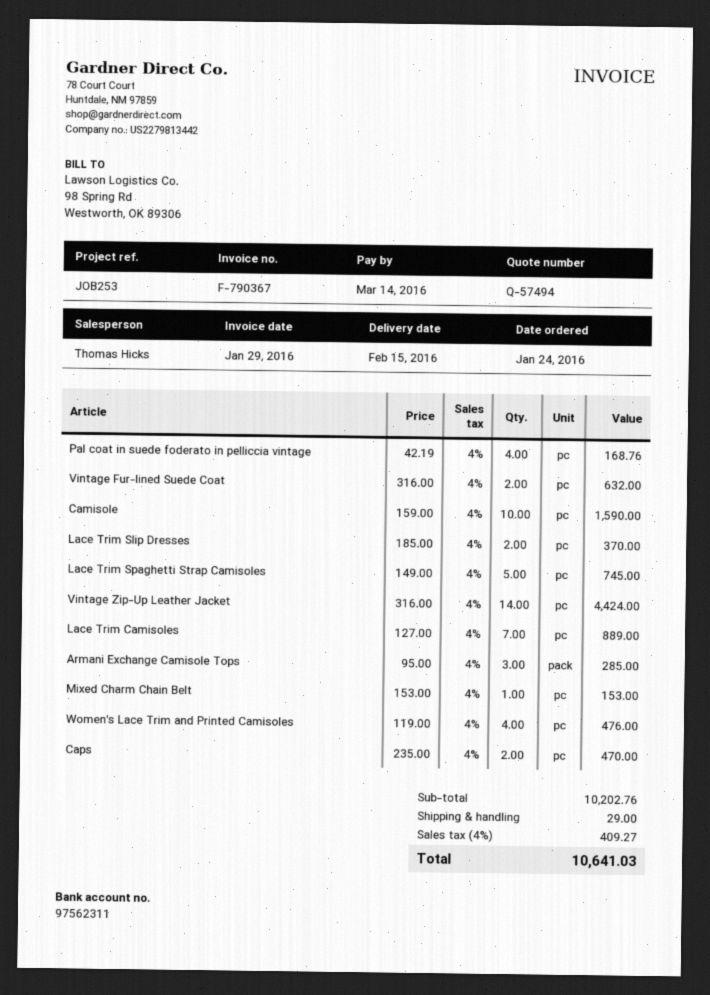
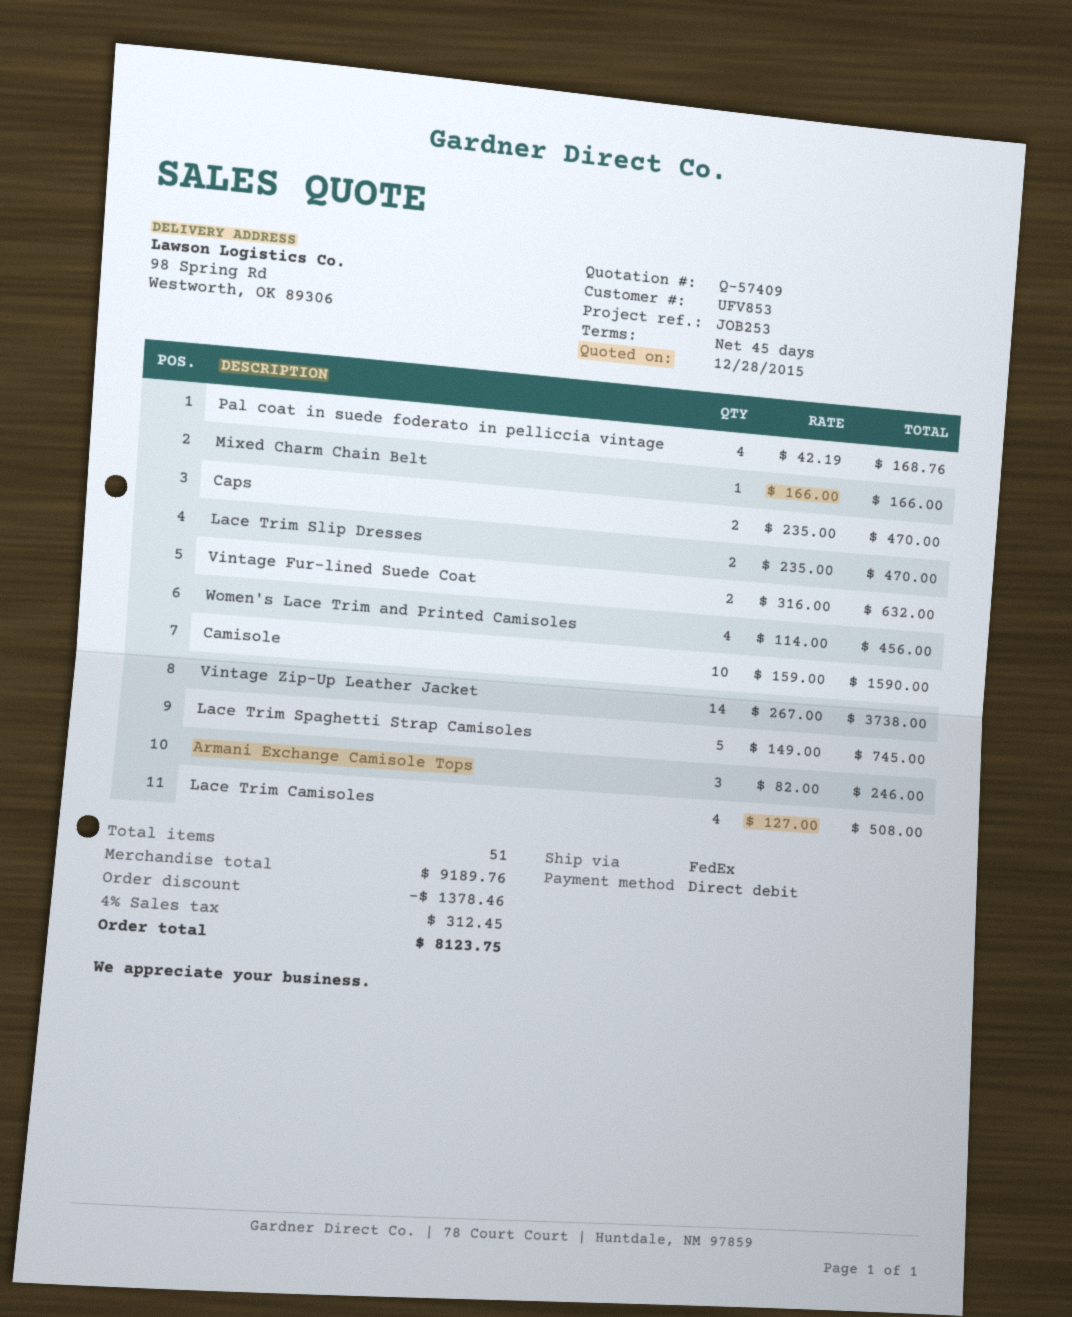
quote number: Q-57494 -> Q-57409
Lace Trim Slip Dresses: 2 x 185.00 = 370.00 -> 2 x 235.00 = 470.00
Vintage Zip-Up Leather Jacket: 14 x 316.00 = 4424.00 -> 14 x 267.00 = 3738.00
Lace Trim Camisoles: 7 x 127.00 = 889.00 -> 4 x 127.00 = 508.00
Armani Exchange Camisole Tops: 3 x 95.00 = 285.00 -> 3 x 82.00 = 246.00
Mixed Charm Chain Belt: 1 x 153.00 = 153.00 -> 1 x 166.00 = 166.00
Women's Lace Trim and Printed Camisoles: 4 x 119.00 = 476.00 -> 4 x 114.00 = 456.00
subtotal: 10202.76 -> 9189.76
discount: none -> 1378.46
shipping: 29.00 -> none
tax: 4% = 409.27 -> 4% = 312.45
total: 10641.03 -> 8123.75

